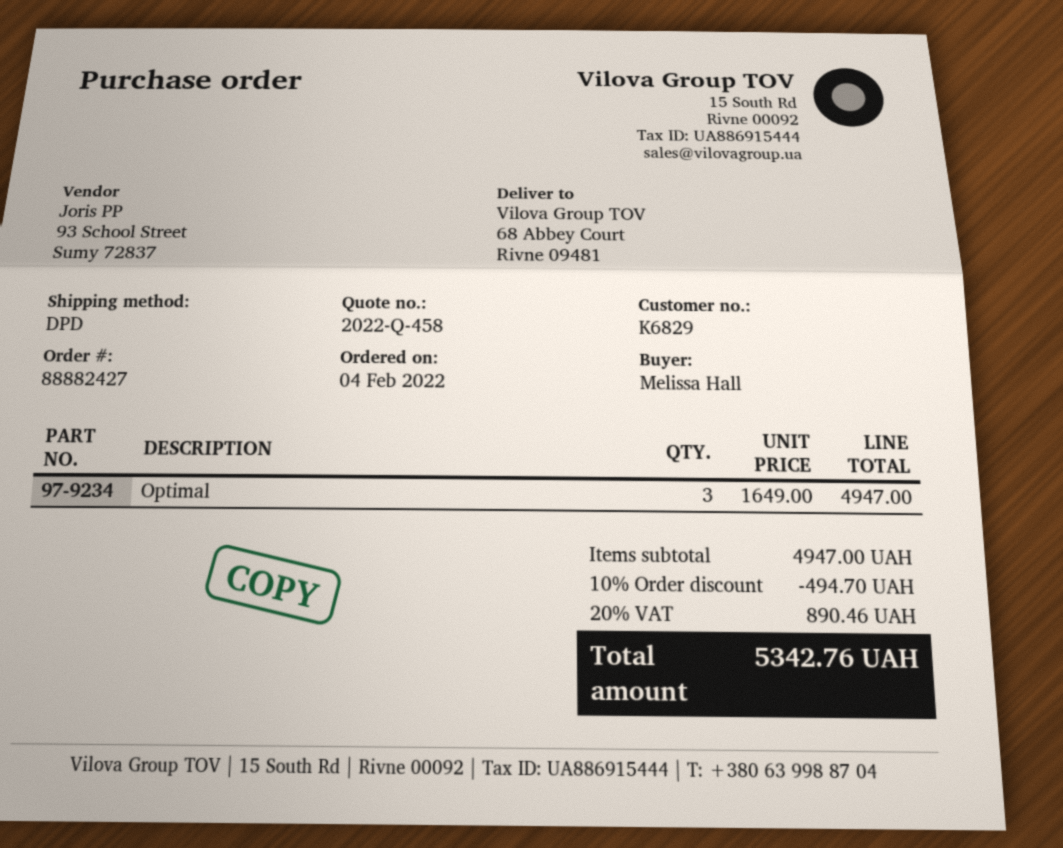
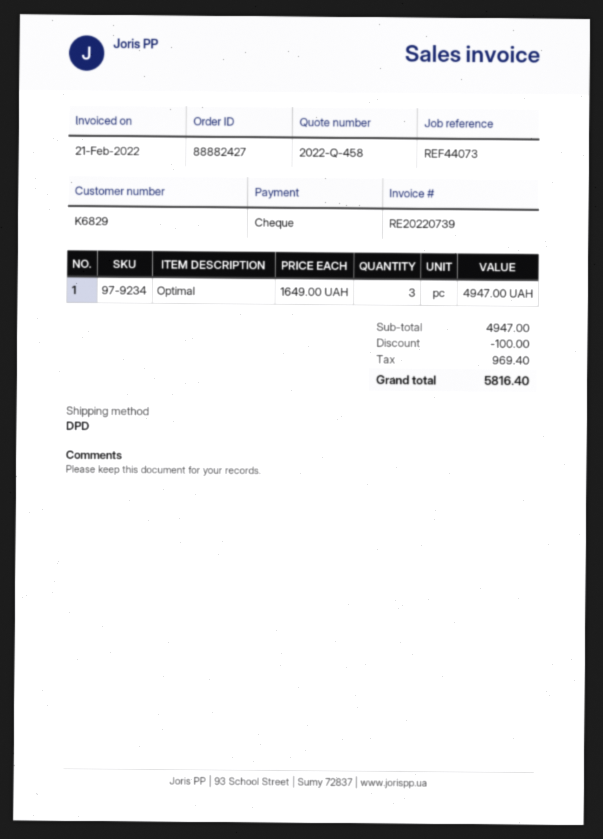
discount: 494.70 -> 100.00
tax: 890.46 -> 969.40
total: 5342.76 -> 5816.40

